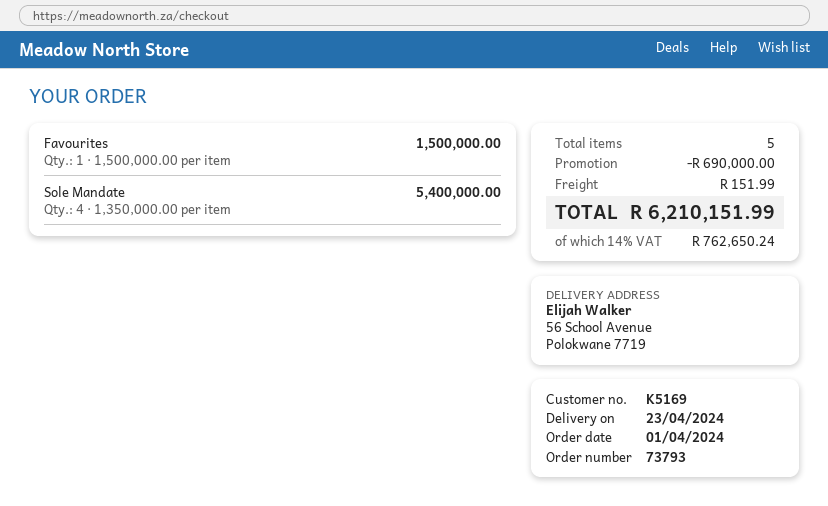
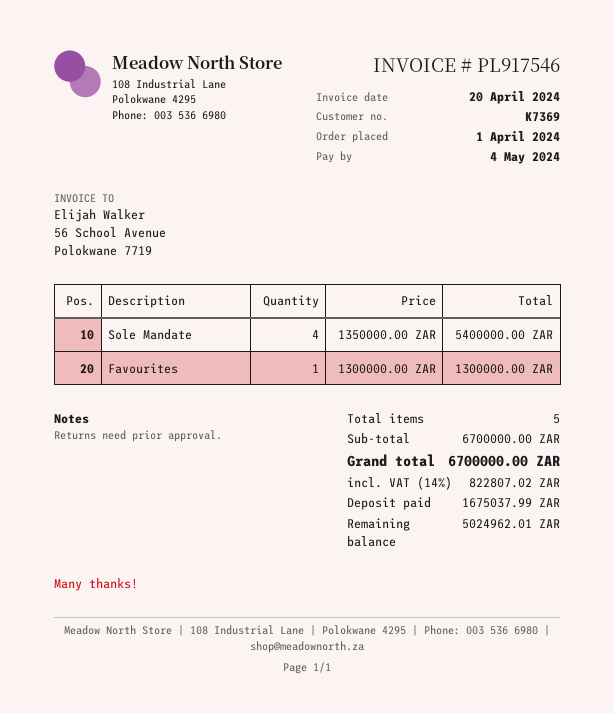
customer number: K5169 -> K7369
Favourites: 1 x 1500000.00 = 1500000.00 -> 1 x 1300000.00 = 1300000.00
discount: 690000.00 -> none
shipping: 151.99 -> none
tax: 14% = 762650.24 -> 14% = 822807.02
total: 6210151.99 -> 6700000.00

